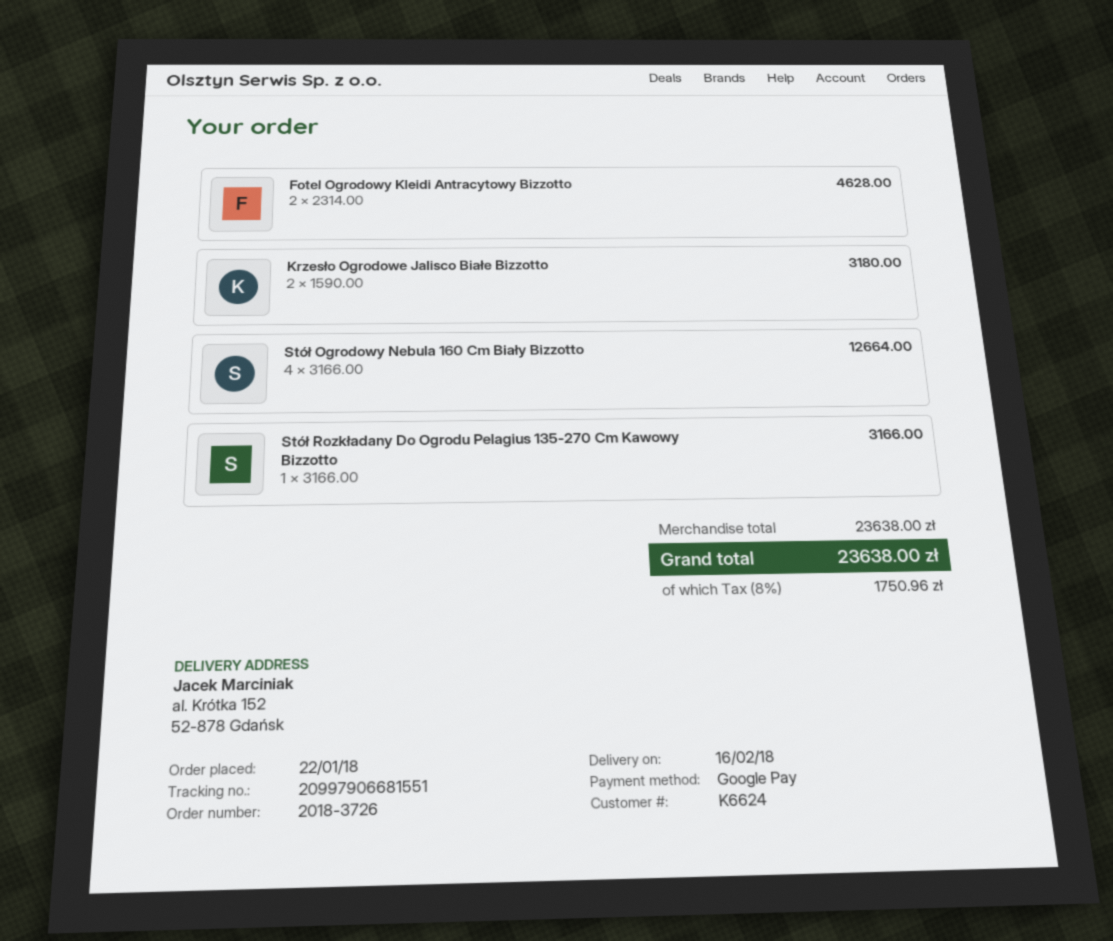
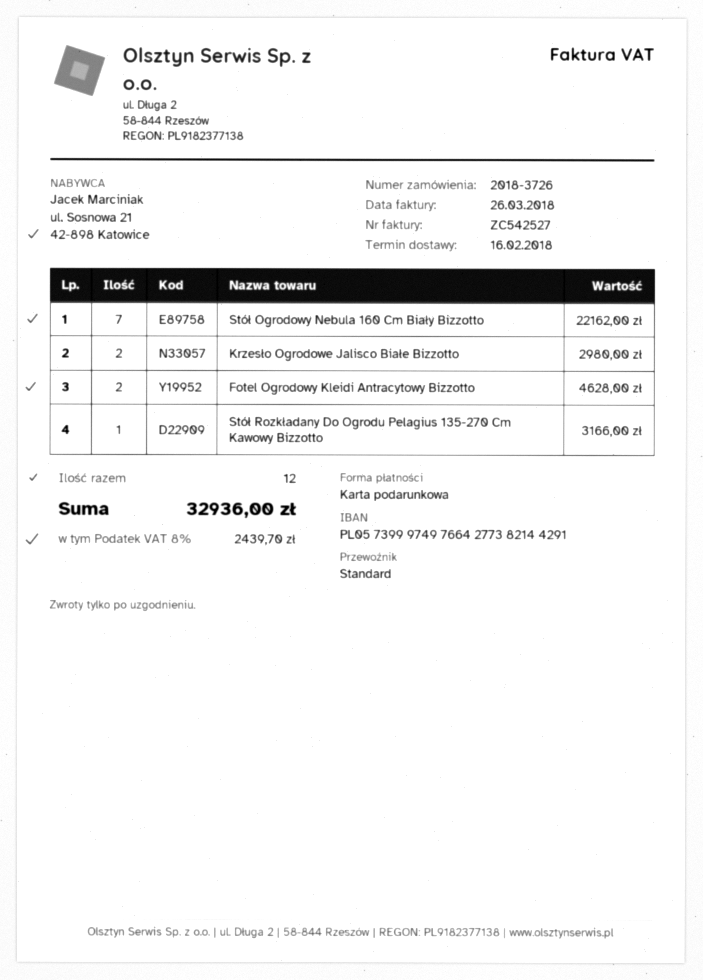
payment method: Google Pay -> gift card
Krzesło Ogrodowe Jalisco Białe Bizzotto: 2 for 3180.00 -> 2 for 2980.00
Stół Ogrodowy Nebula 160 Cm Biały Bizzotto: 4 for 12664.00 -> 7 for 22162.00
tax: 8% = 1750.96 -> 8% = 2439.70
total: 23638.00 -> 32936.00

